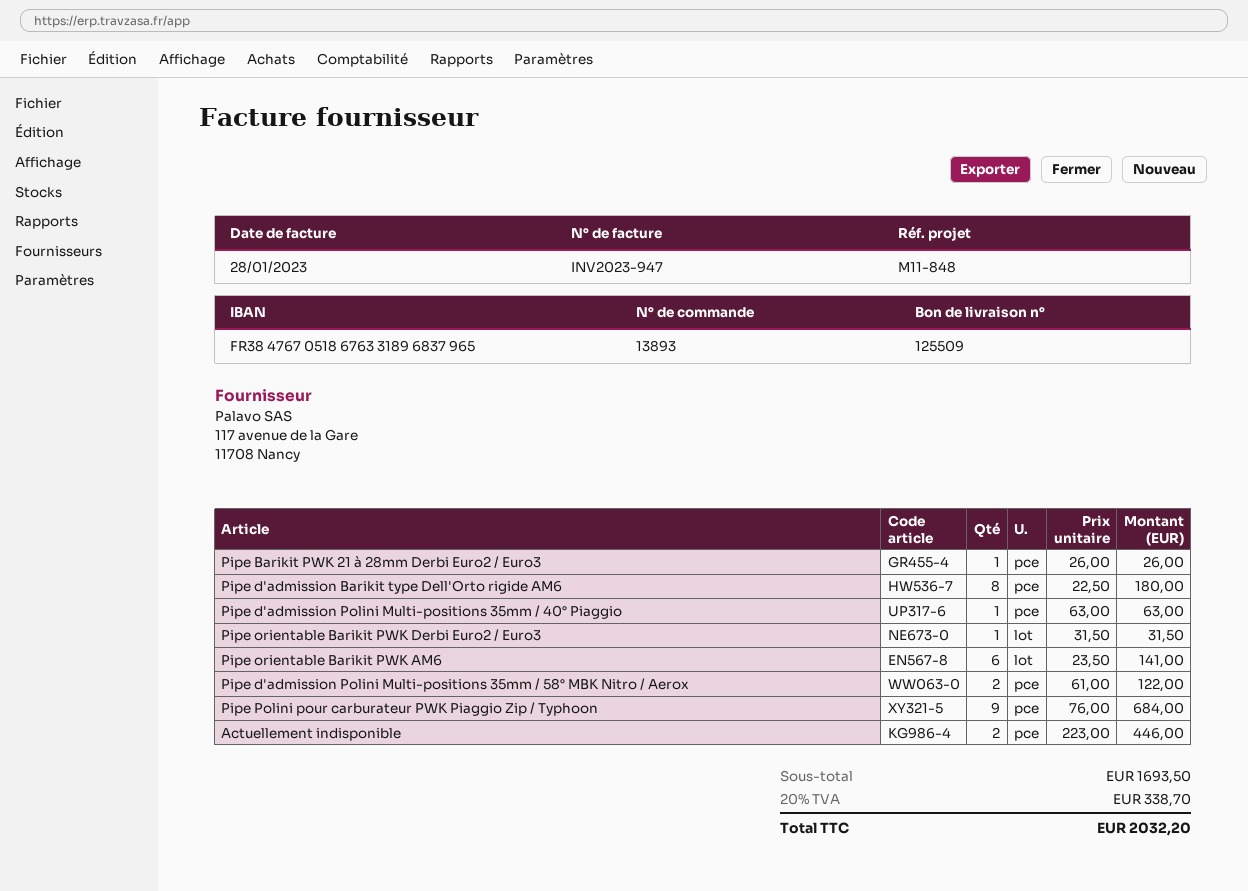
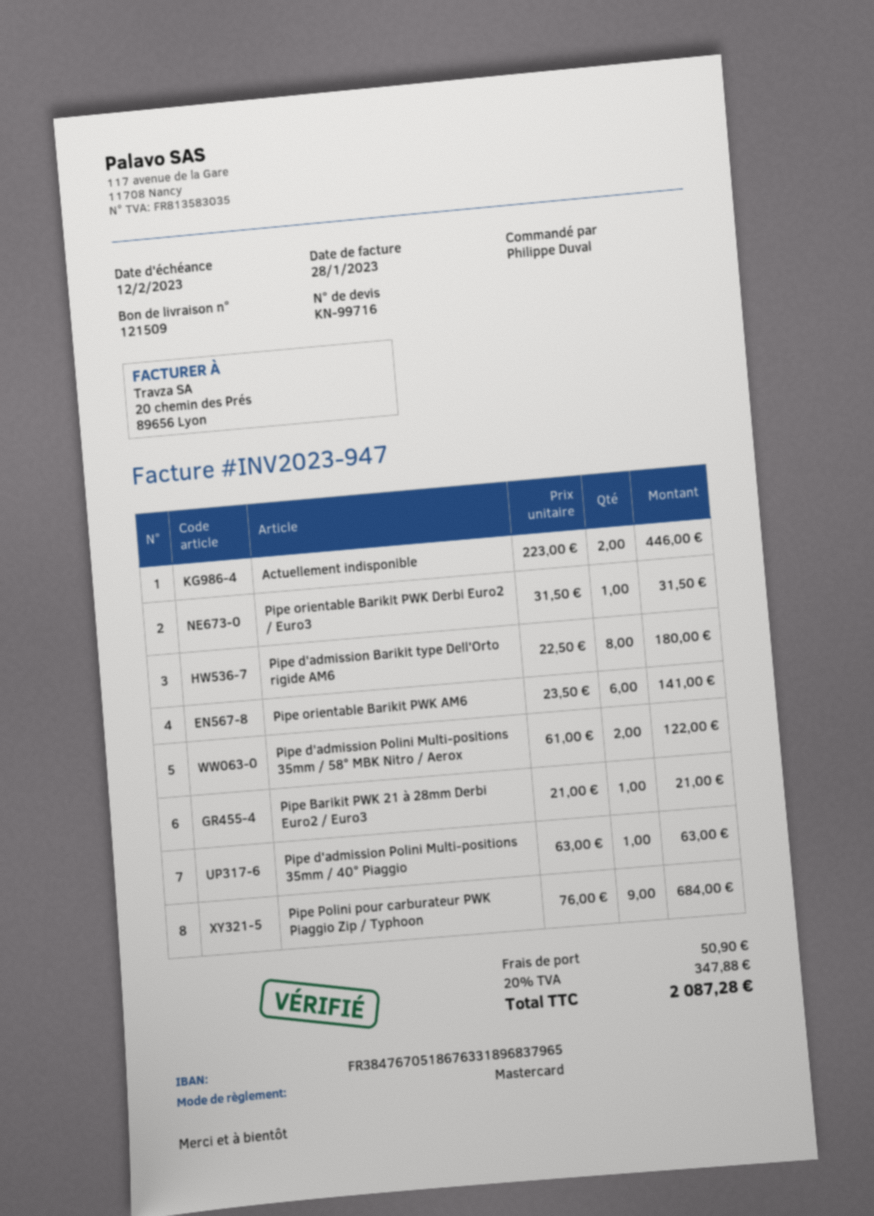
delivery note number: 125509 -> 121509
Pipe Barikit PWK 21 à 28mm Derbi Euro2 / Euro3: 1 x 26.00 = 26.00 -> 1 x 21.00 = 21.00
shipping: none -> 50.90
tax: 20% = 338.70 -> 20% = 347.88
total: 2032.20 -> 2087.28

